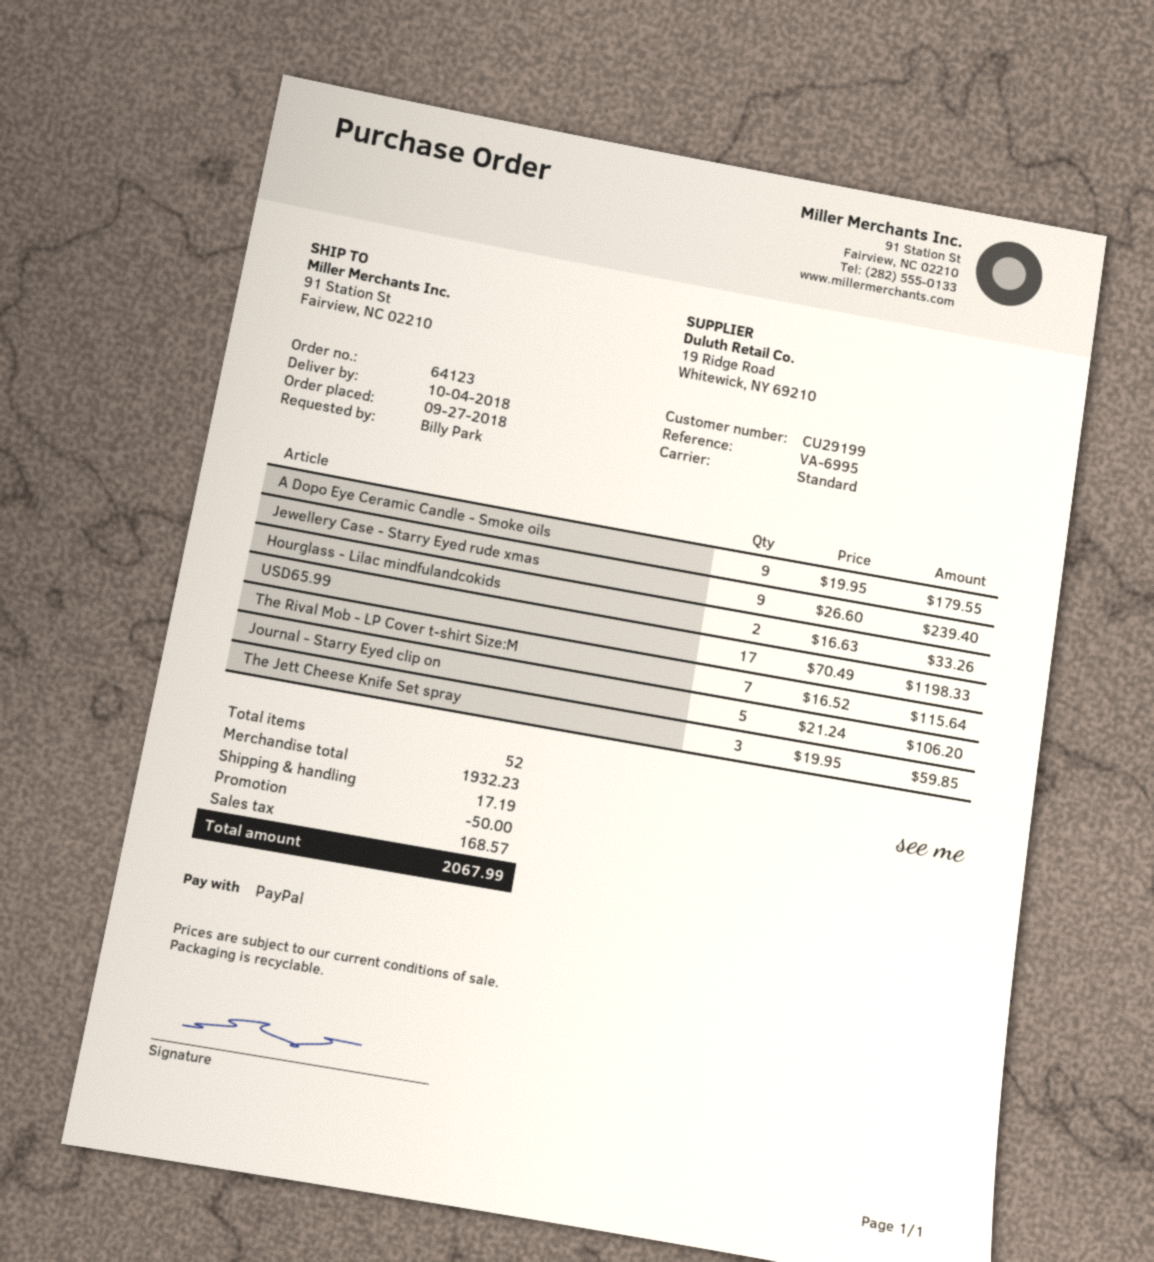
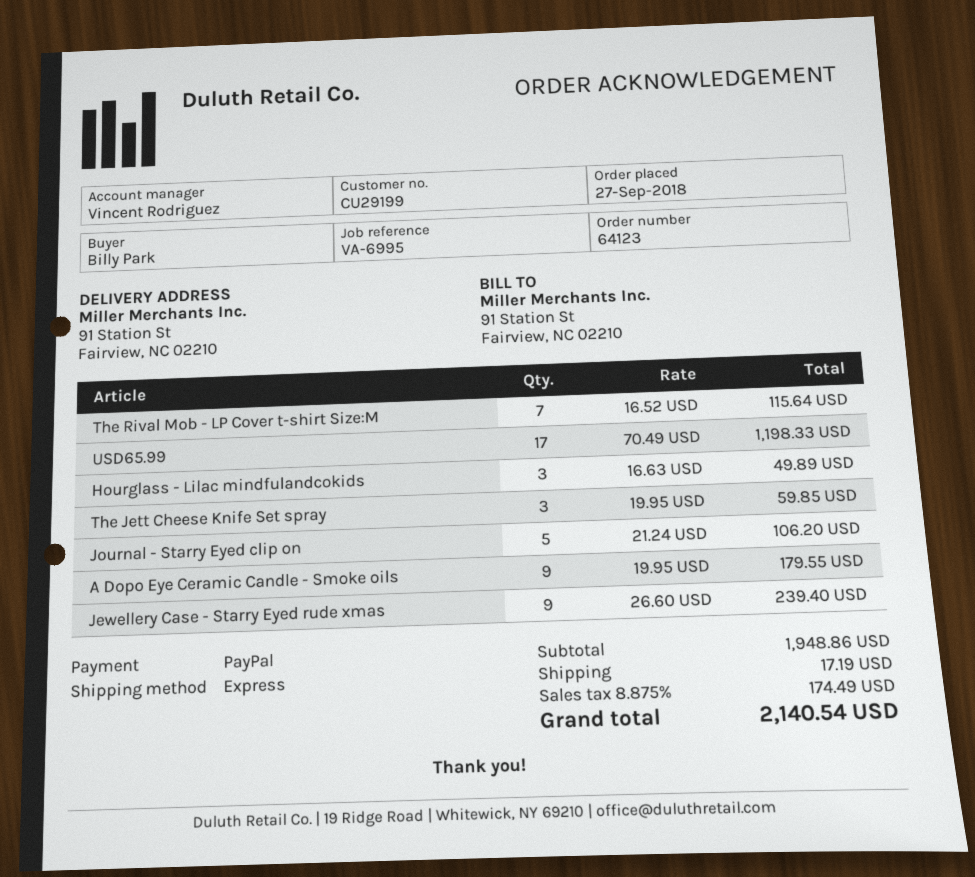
shipping method: standard -> express
Hourglass - Lilac mindfulandcokids: 2 x 16.63 = 33.26 -> 3 x 16.63 = 49.89
subtotal: 1932.23 -> 1948.86
discount: 50.00 -> none
tax: 168.57 -> 174.49
total: 2067.99 -> 2140.54

